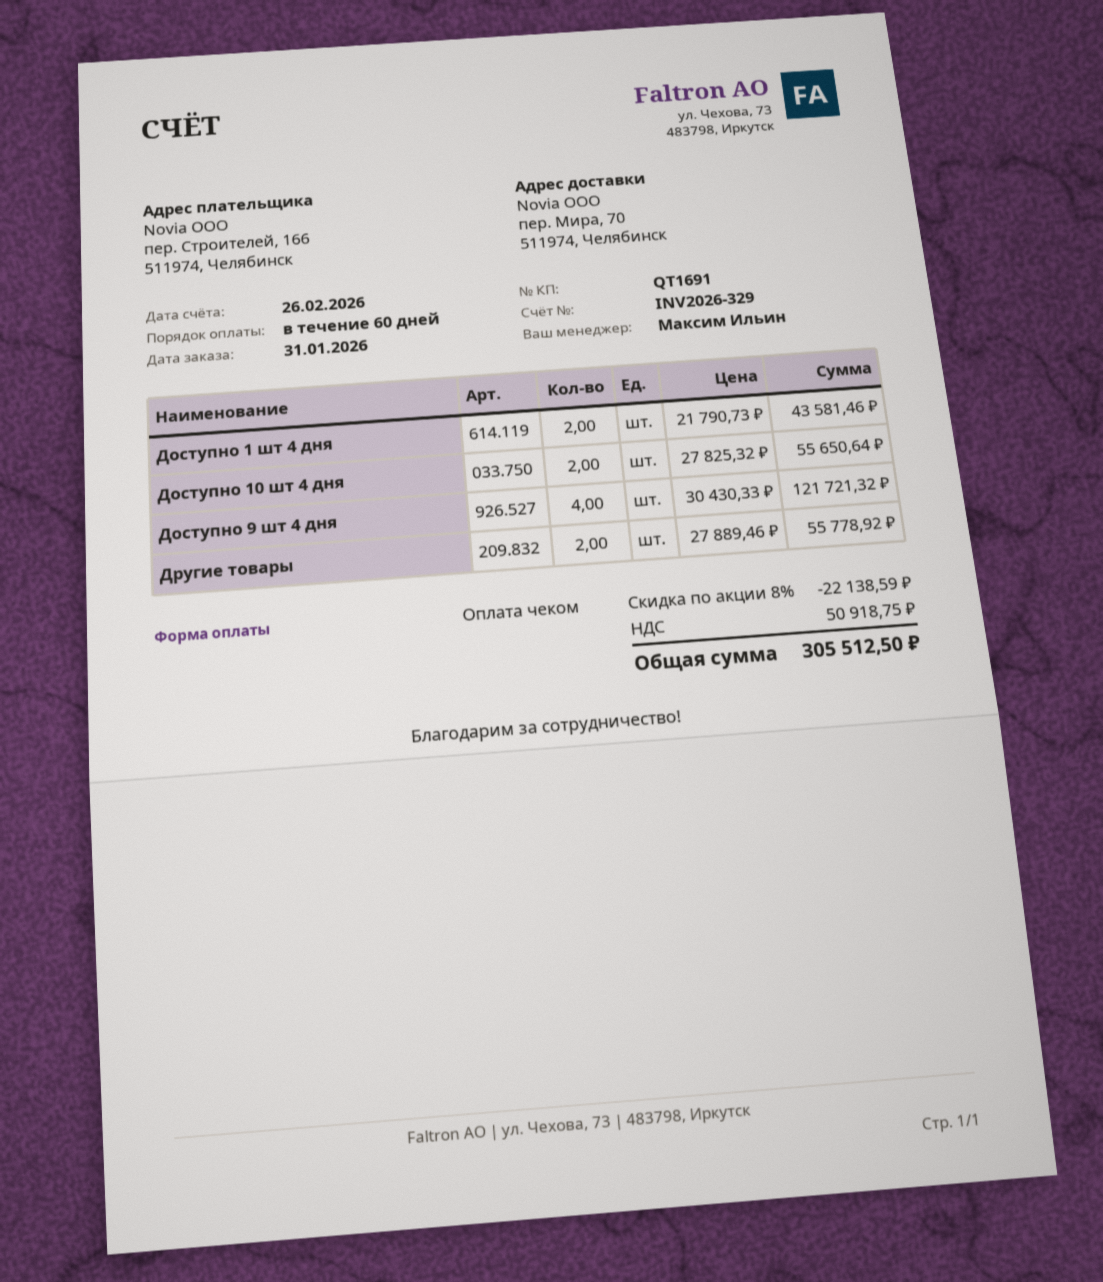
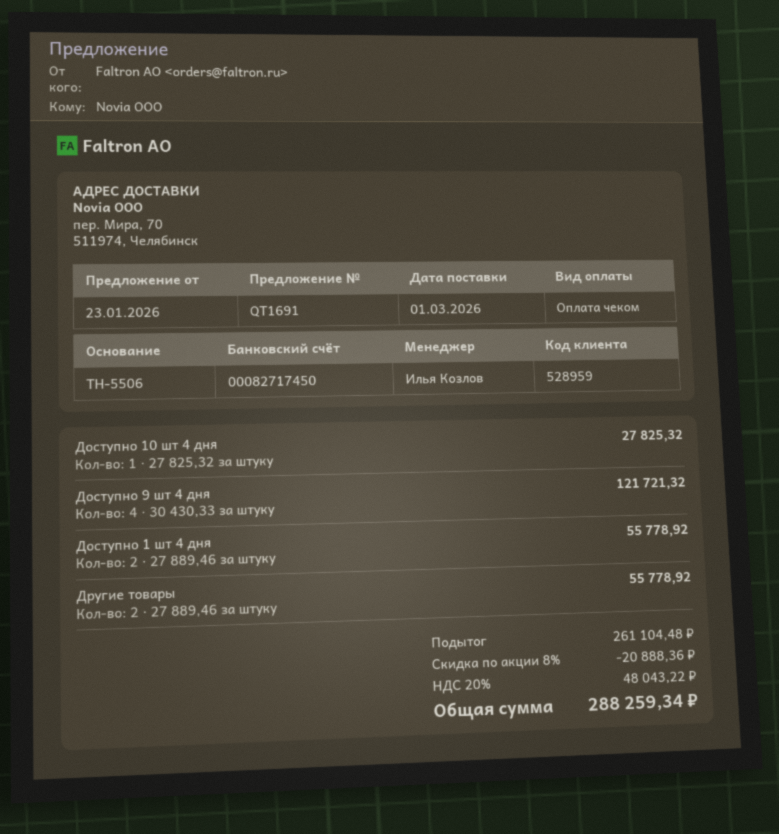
sales rep: Максим Ильин -> Илья Козлов
Доступно 1 шт 4 дня: 2 x 21790.73 = 43581.46 -> 2 x 27889.46 = 55778.92
Доступно 10 шт 4 дня: 2 x 27825.32 = 55650.64 -> 1 x 27825.32 = 27825.32
discount: 8% = 22138.59 -> 8% = 20888.36
tax: 50918.75 -> 48043.22
total: 305512.50 -> 288259.34

